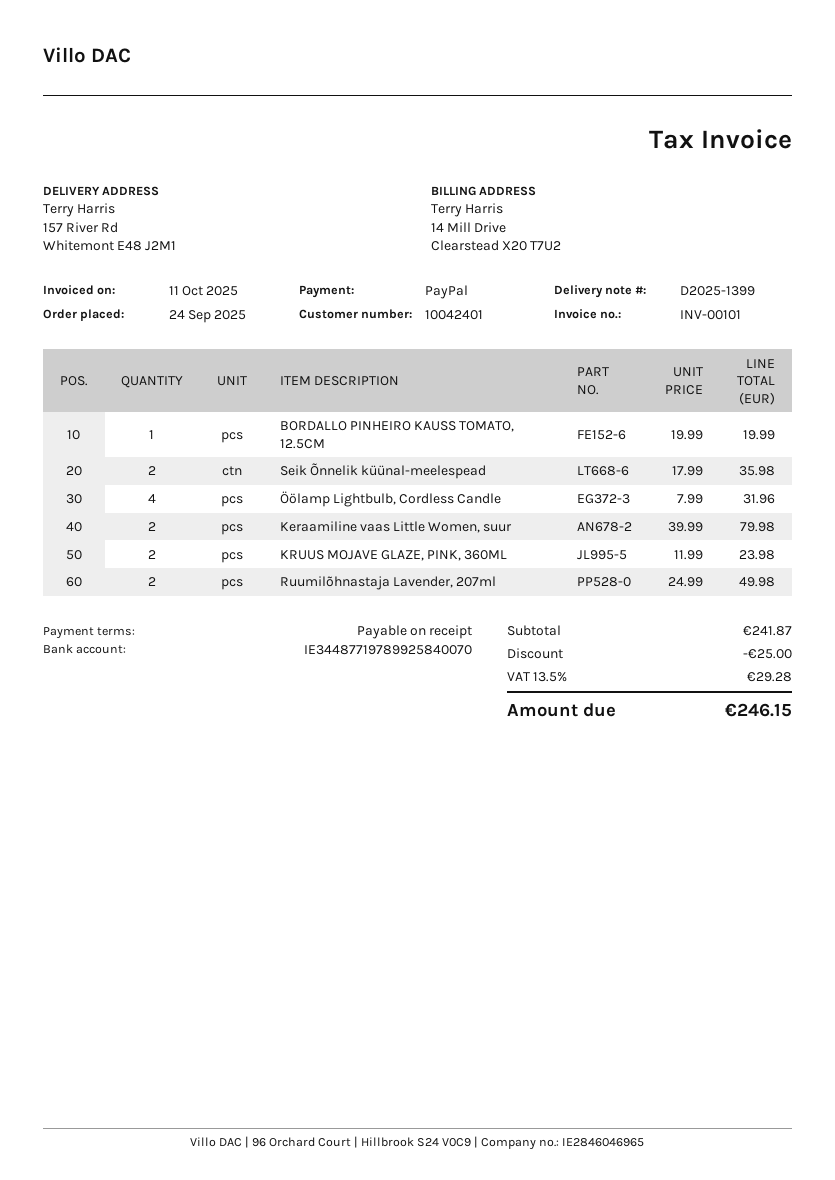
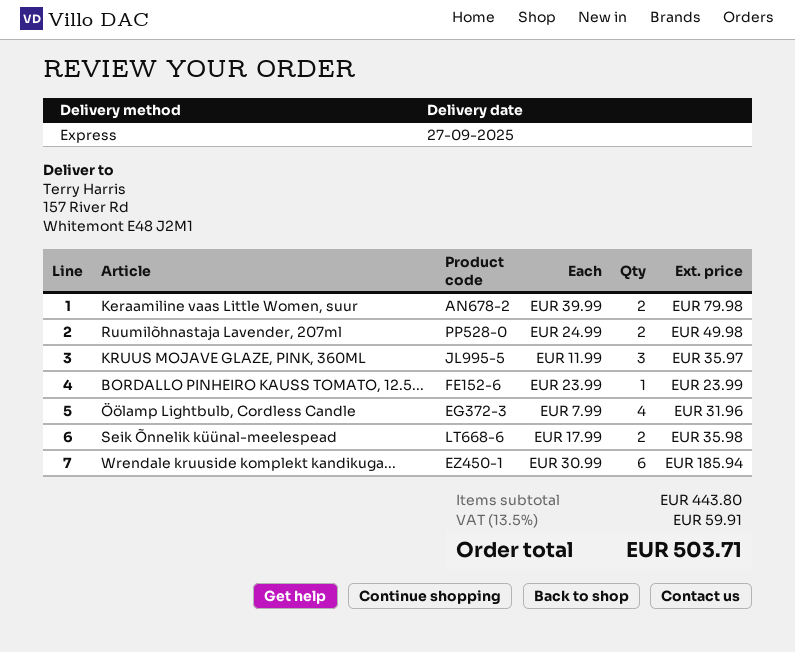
BORDALLO PINHEIRO KAUSS TOMATO, 12.5CM: 1 x 19.99 = 19.99 -> 1 x 23.99 = 23.99
KRUUS MOJAVE GLAZE, PINK, 360ML: 2 x 11.99 = 23.98 -> 3 x 11.99 = 35.97
Wrendale kruuside komplekt kandikuga...: none -> 6 x 30.99 = 185.94
subtotal: 241.87 -> 443.80
discount: 25.00 -> none
tax: 13.5% = 29.28 -> 13.5% = 59.91
total: 246.15 -> 503.71

